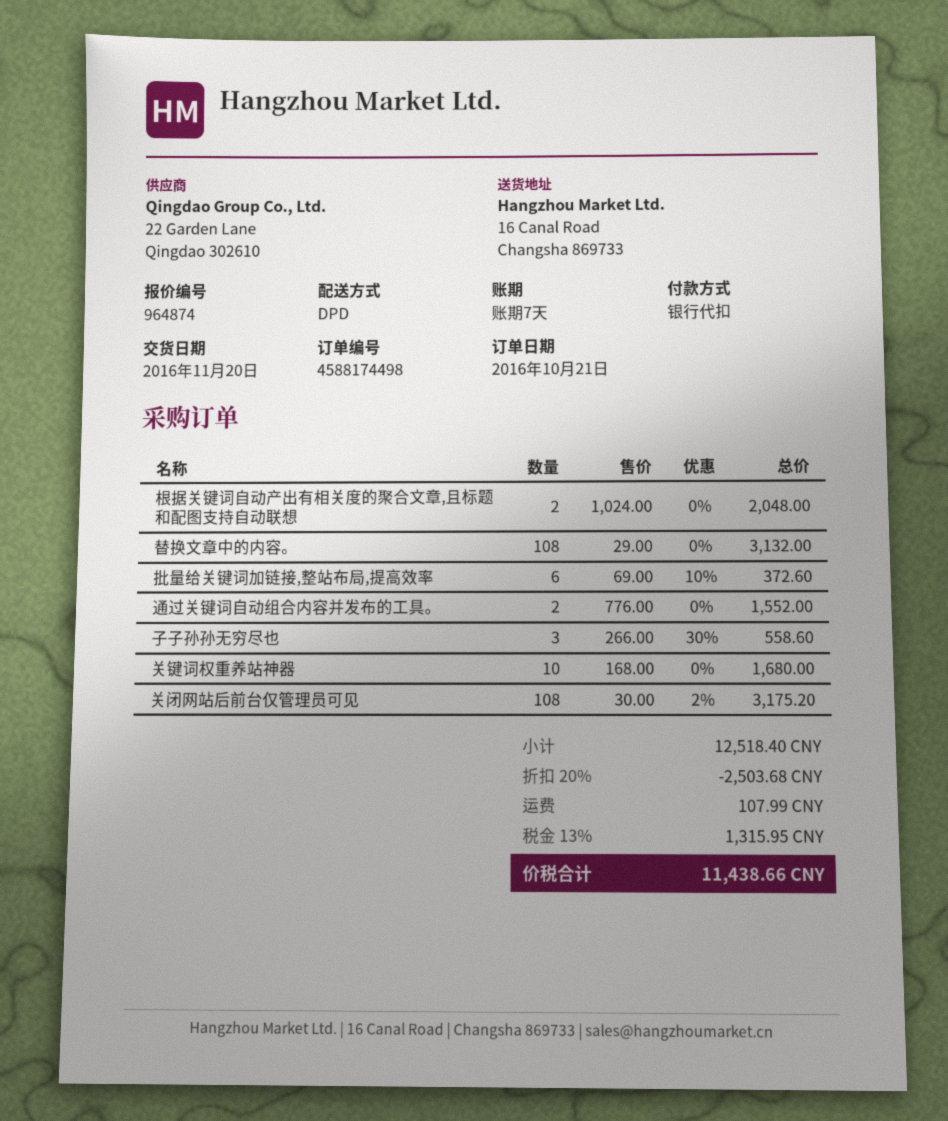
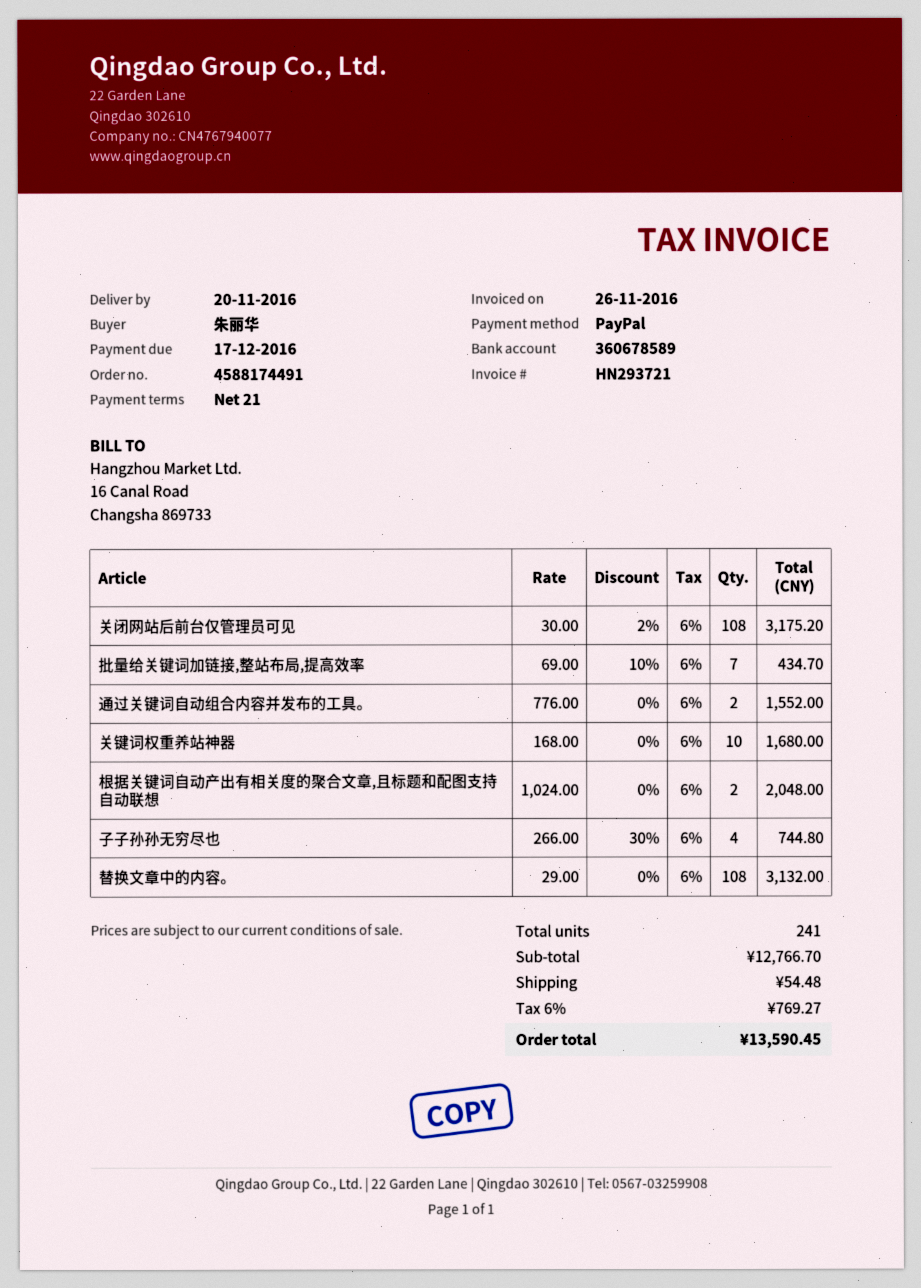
order number: 4588174498 -> 4588174491
payment terms: 7 days -> 21 days
payment method: direct debit -> PayPal
批量给关键词加链接,整站布局,提高效率: 6 x 69.00 - 10% = 372.60 -> 7 x 69.00 - 10% = 434.70
子子孙孙无穷尽也: 3 x 266.00 - 30% = 558.60 -> 4 x 266.00 - 30% = 744.80
subtotal: 12518.40 -> 12766.70
discount: 20% = 2503.68 -> none
shipping: 107.99 -> 54.48
tax: 13% = 1315.95 -> 6% = 769.27
total: 11438.66 -> 13590.45

